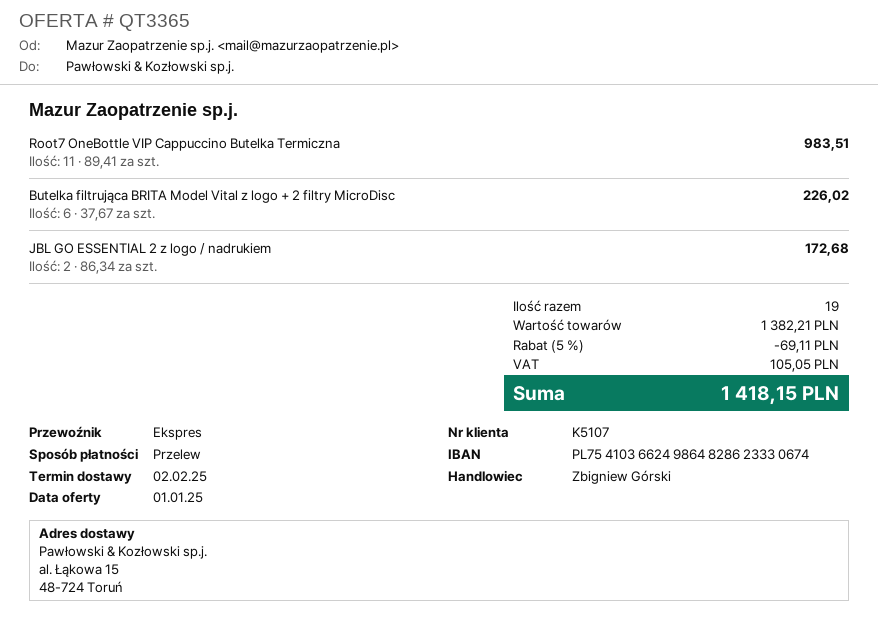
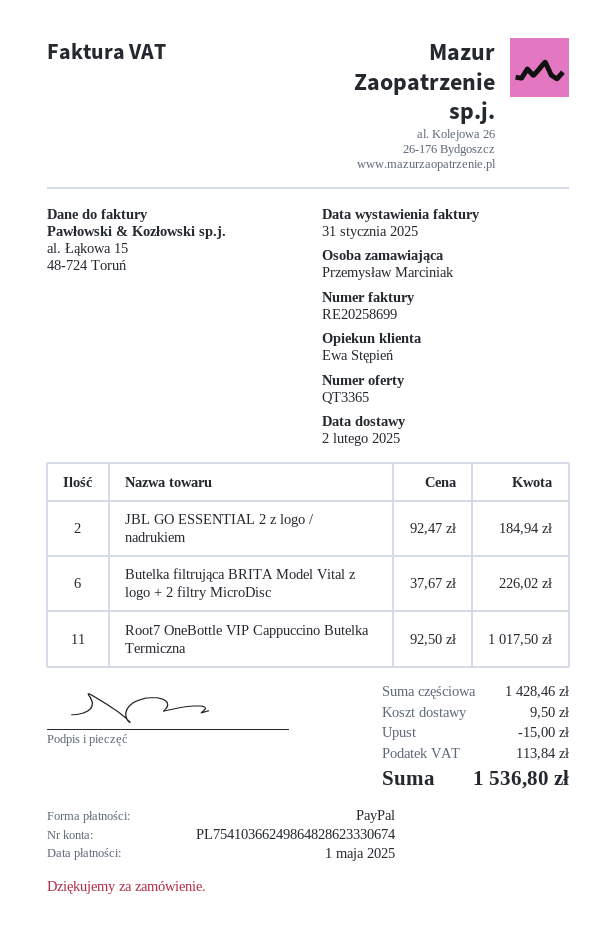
sales rep: Zbigniew Górski -> Ewa Stępień
payment method: bank transfer -> PayPal
Root7 OneBottle VIP Cappuccino Butelka Termiczna: 11 x 89.41 = 983.51 -> 11 x 92.50 = 1017.50
JBL GO ESSENTIAL 2 z logo / nadrukiem: 2 x 86.34 = 172.68 -> 2 x 92.47 = 184.94
subtotal: 1382.21 -> 1428.46
discount: 69.11 -> 15.00
shipping: none -> 9.50
tax: 105.05 -> 113.84
total: 1418.15 -> 1536.80

